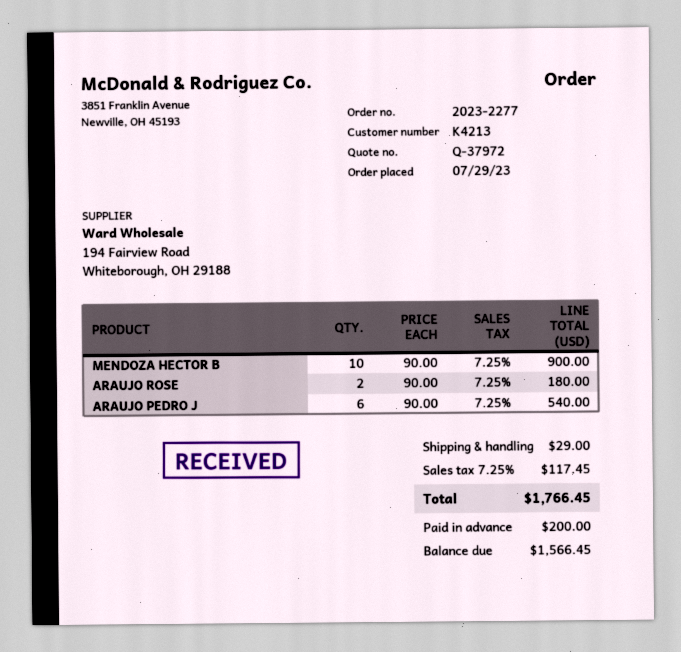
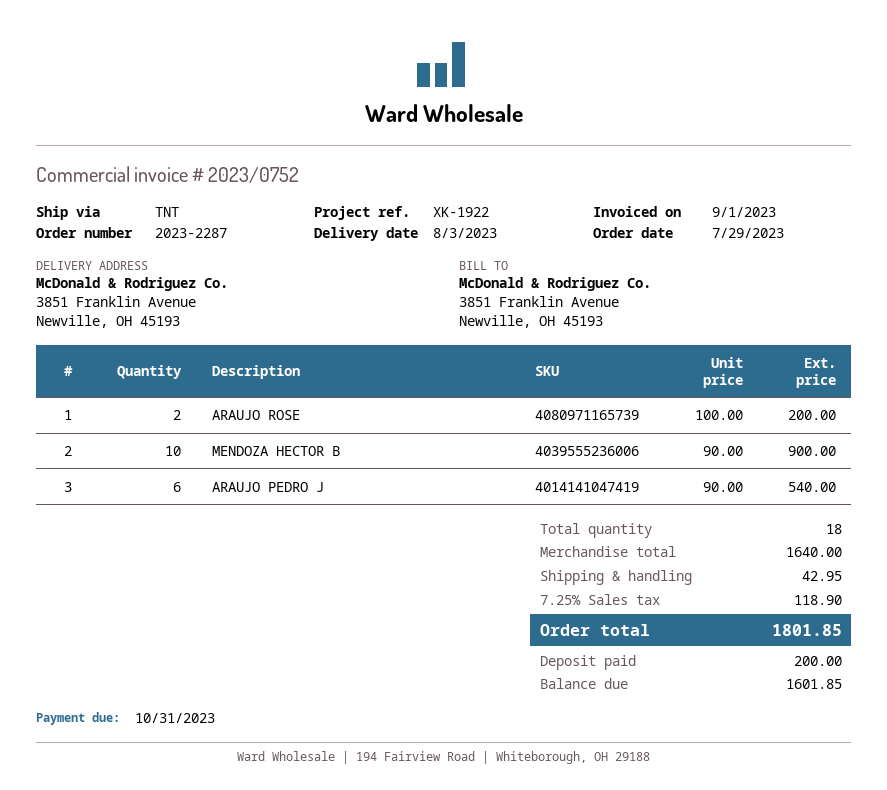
order number: 2023-2277 -> 2023-2287
ARAUJO ROSE: 2 x 90.00 = 180.00 -> 2 x 100.00 = 200.00
shipping: 29.00 -> 42.95
tax: 7.25% = 117.45 -> 7.25% = 118.90
total: 1766.45 -> 1801.85
balance: 1566.45 -> 1601.85

